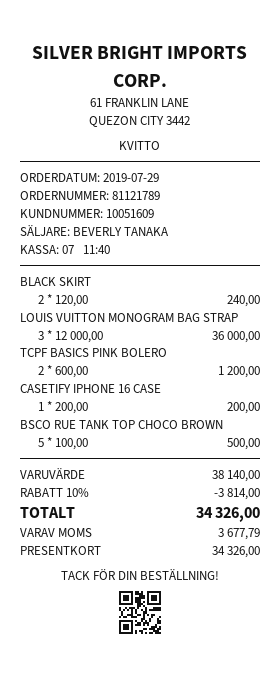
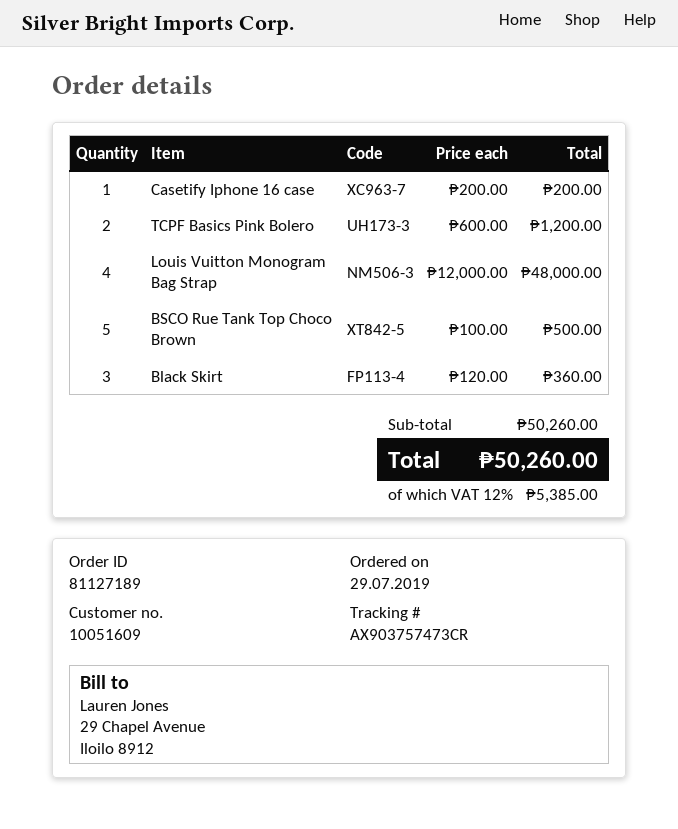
order number: 81121789 -> 81127189
BLACK SKIRT: 2 x 120.00 = 240.00 -> 3 x 120.00 = 360.00
LOUIS VUITTON MONOGRAM BAG STRAP: 3 x 12000.00 = 36000.00 -> 4 x 12000.00 = 48000.00
subtotal: 38140.00 -> 50260.00
discount: 10% = 3814.00 -> none
tax: 3677.79 -> 5385.00
total: 34326.00 -> 50260.00

